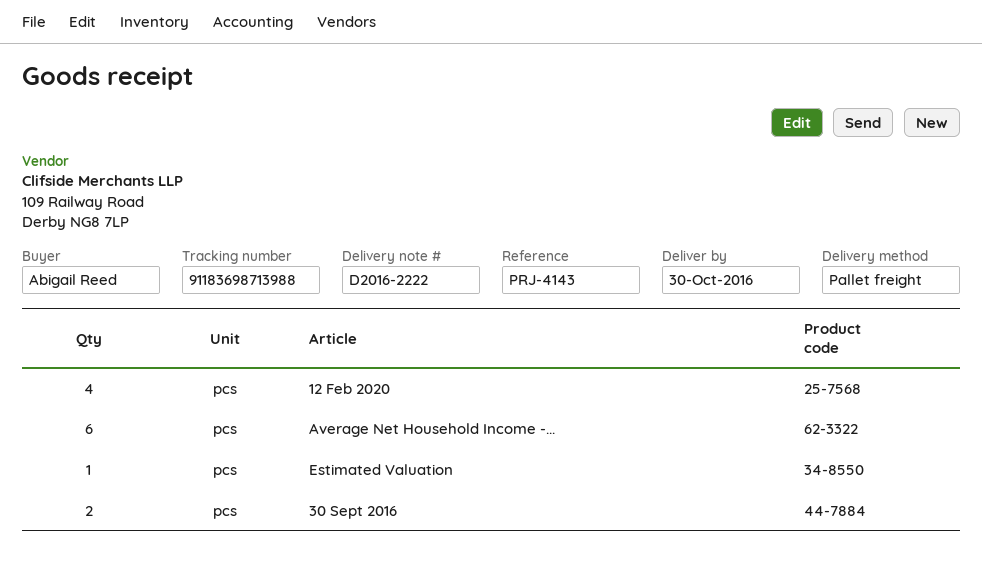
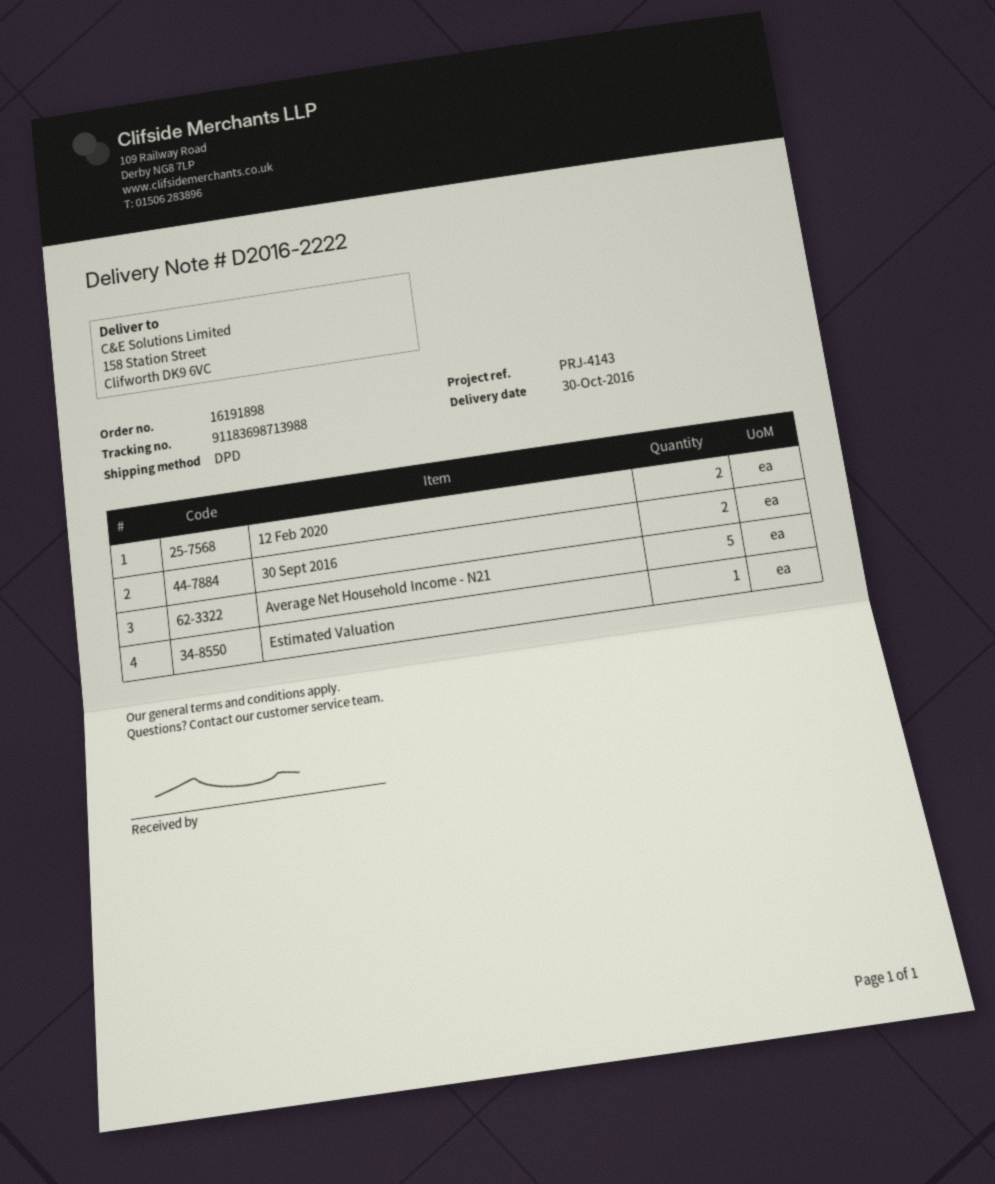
shipping method: pallet freight -> DPD
12 Feb 2020: 4 -> 2
Average Net Household Income -...: 6 -> 5

